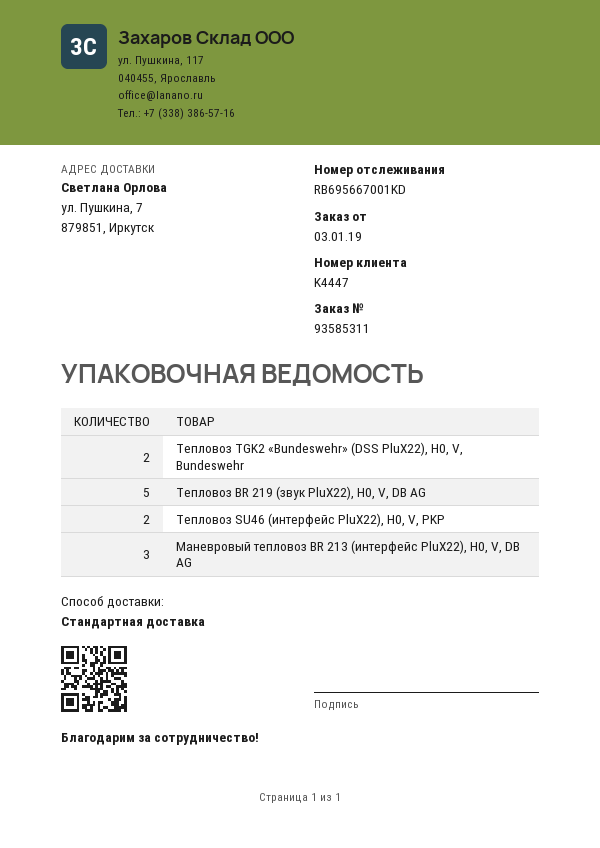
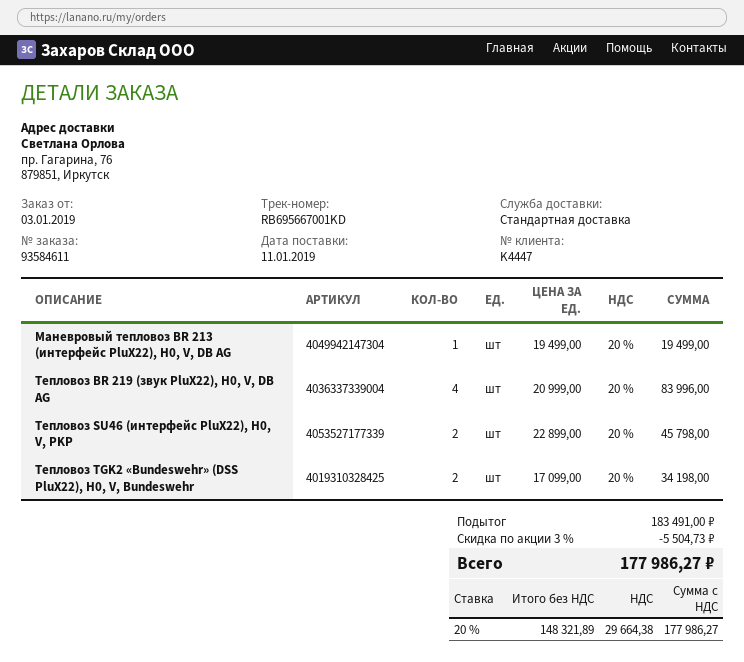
order number: 93585311 -> 93584611
ship to: ул. Пушкина, 7, 879851, Иркутск -> пр. Гагарина, 76, 879851, Иркутск
Тепловоз BR 219 (звук PluX22), H0, V, DB AG: 5 -> 4
Маневровый тепловоз BR 213 (интерфейс PluX22), H0, V, DB AG: 3 -> 1

